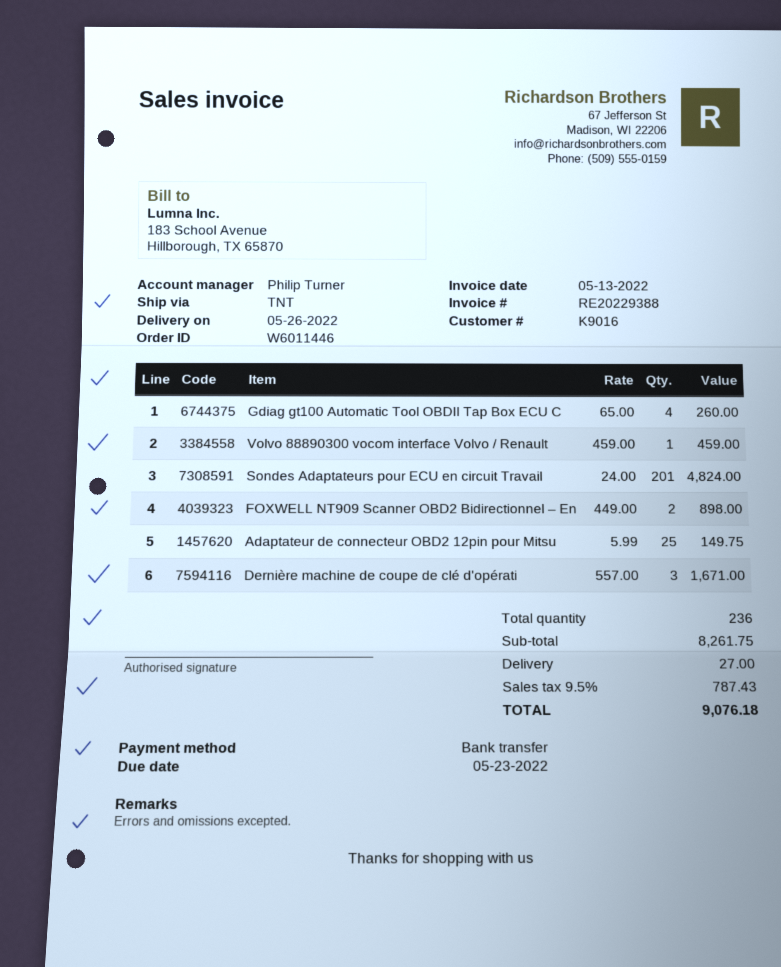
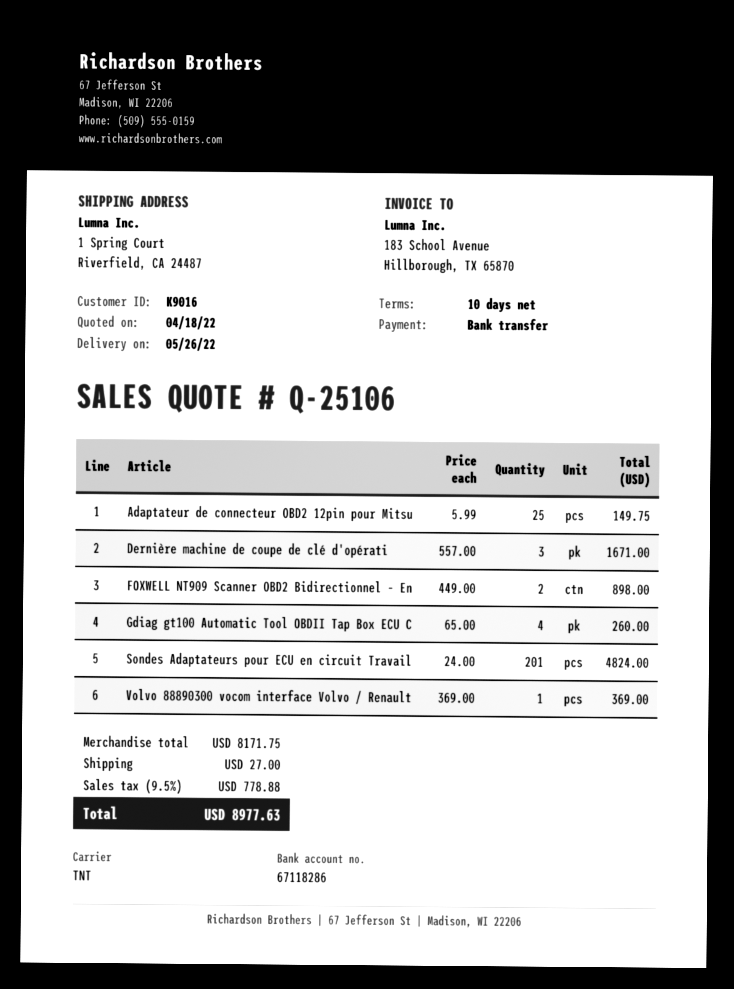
Volvo 88890300 vocom interface Volvo / Renault: 1 x 459.00 = 459.00 -> 1 x 369.00 = 369.00
subtotal: 8261.75 -> 8171.75
tax: 9.5% = 787.43 -> 9.5% = 778.88
total: 9076.18 -> 8977.63

